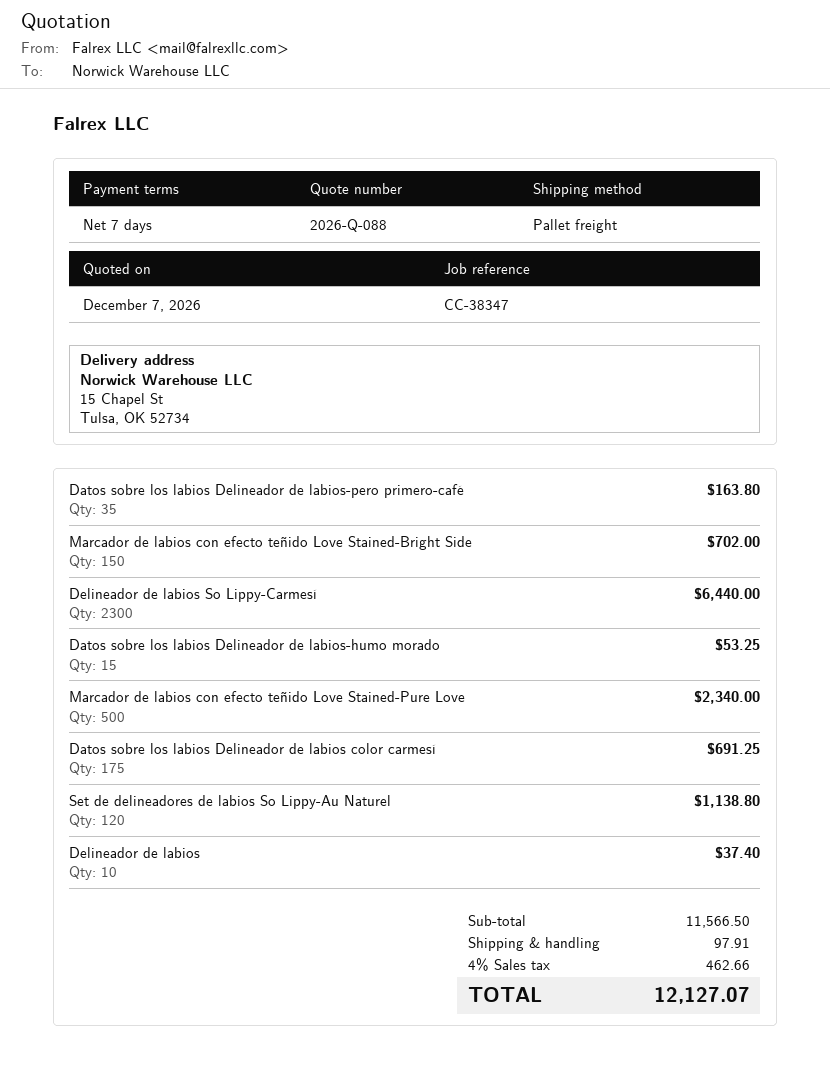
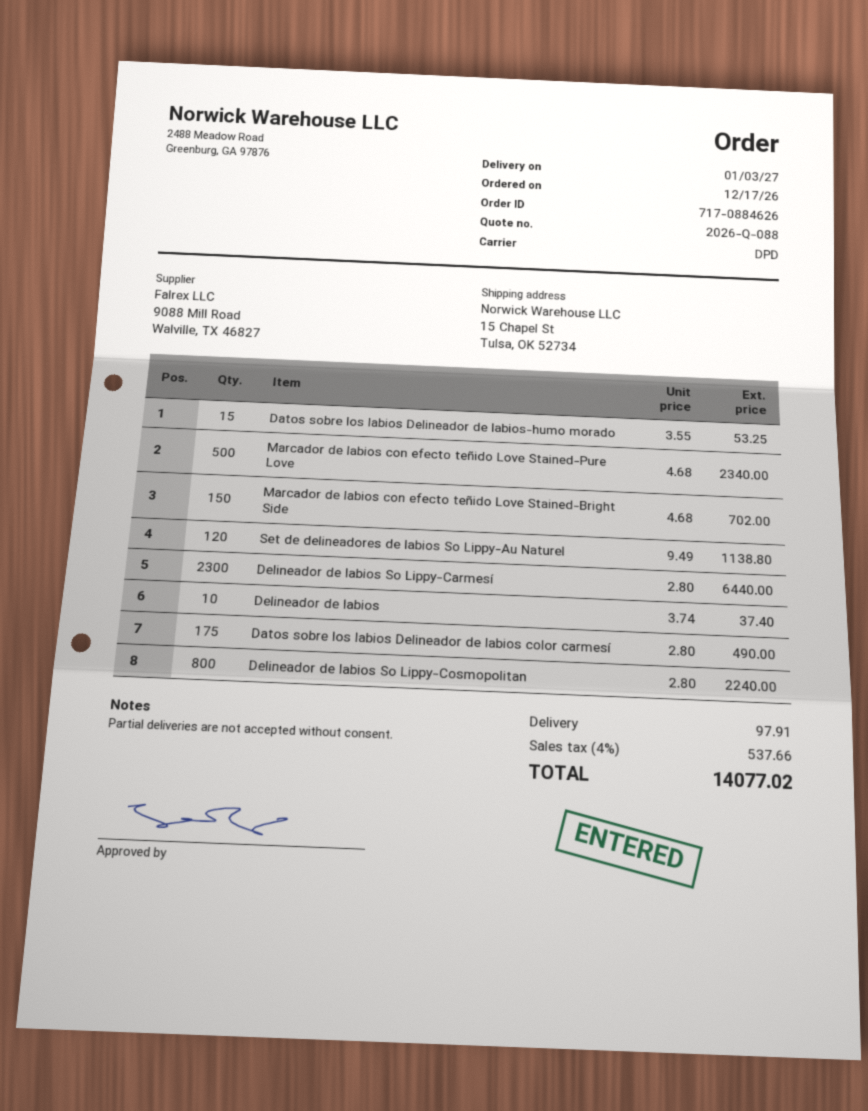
shipping method: pallet freight -> DPD
Datos sobre los labios Delineador de labios-pero primero-café: 35 for 163.80 -> none
Datos sobre los labios Delineador de labios color carmesí: 175 for 691.25 -> 175 for 490.00
Delineador de labios So Lippy-Cosmopolitan: none -> 800 for 2240.00
tax: 4% = 462.66 -> 4% = 537.66
total: 12127.07 -> 14077.02

